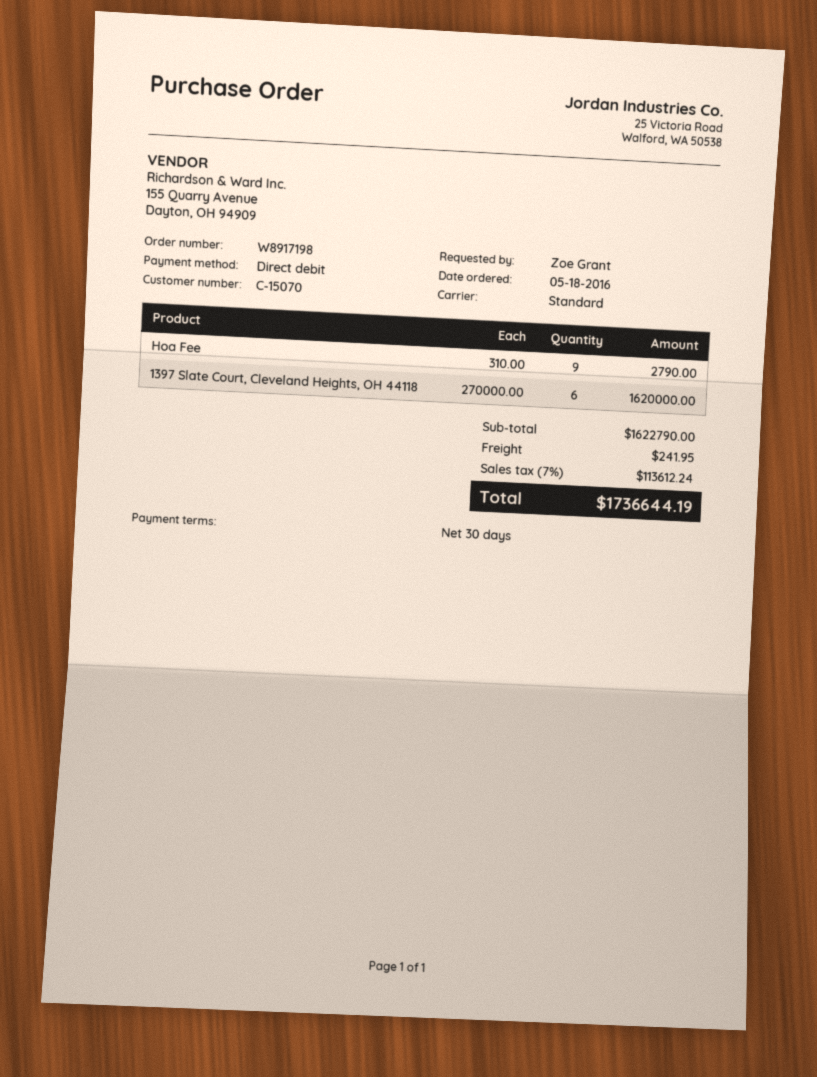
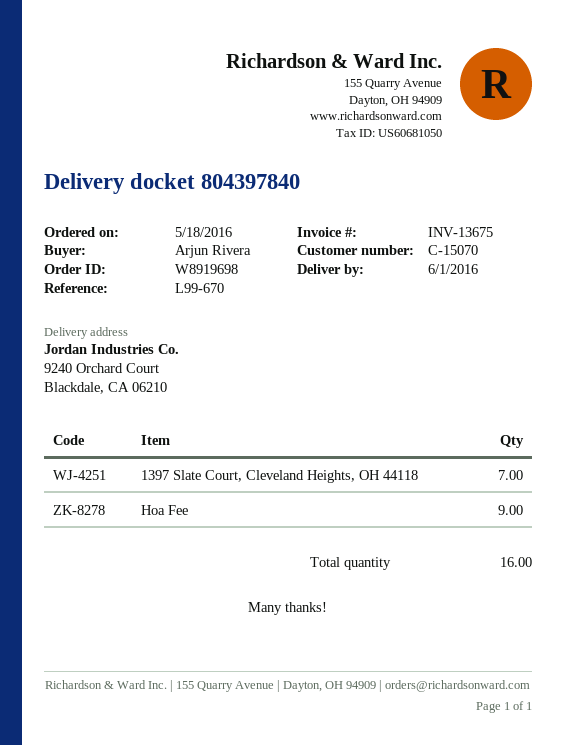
order number: W8917198 -> W8919698
ordered by: Zoe Grant -> Arjun Rivera
1397 Slate Court, Cleveland Heights, OH 44118: 6 -> 7

